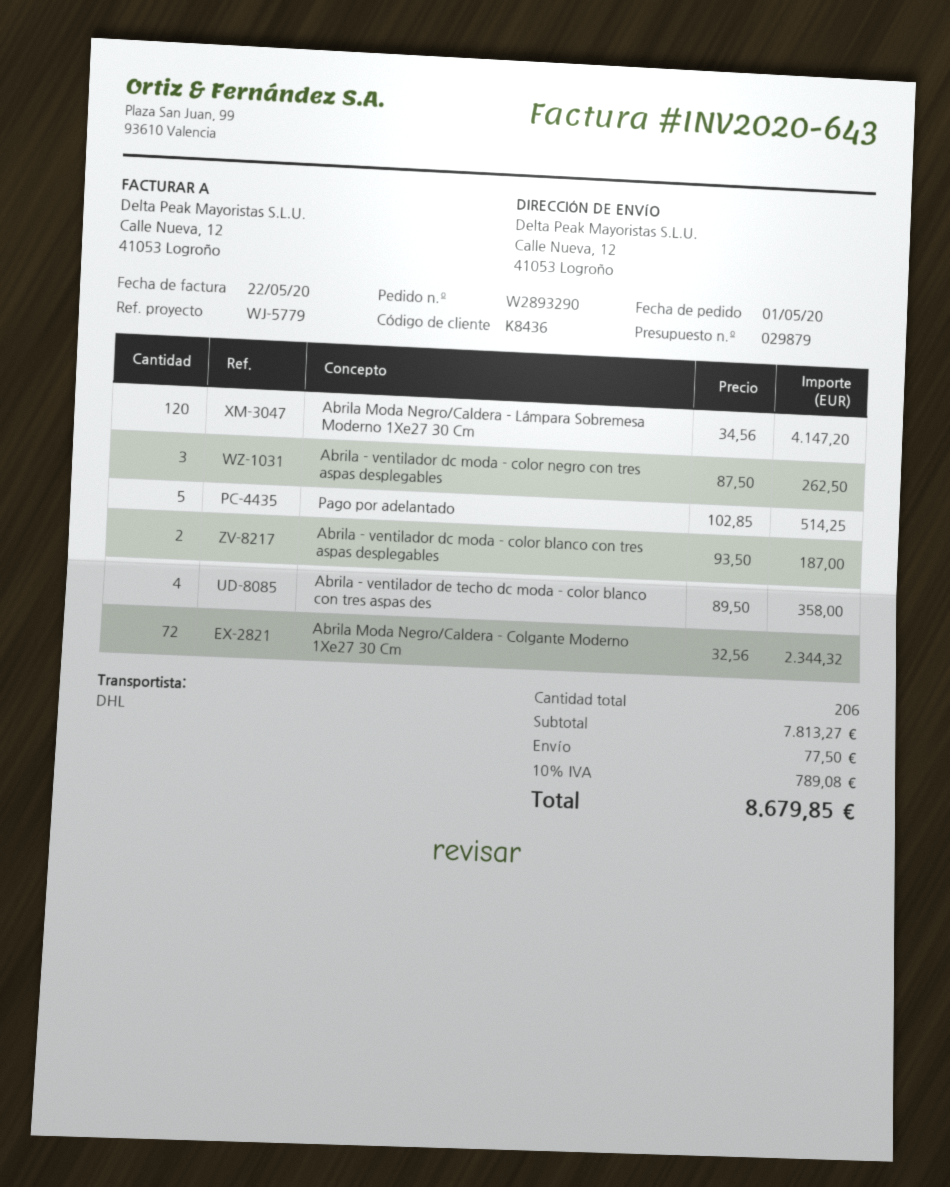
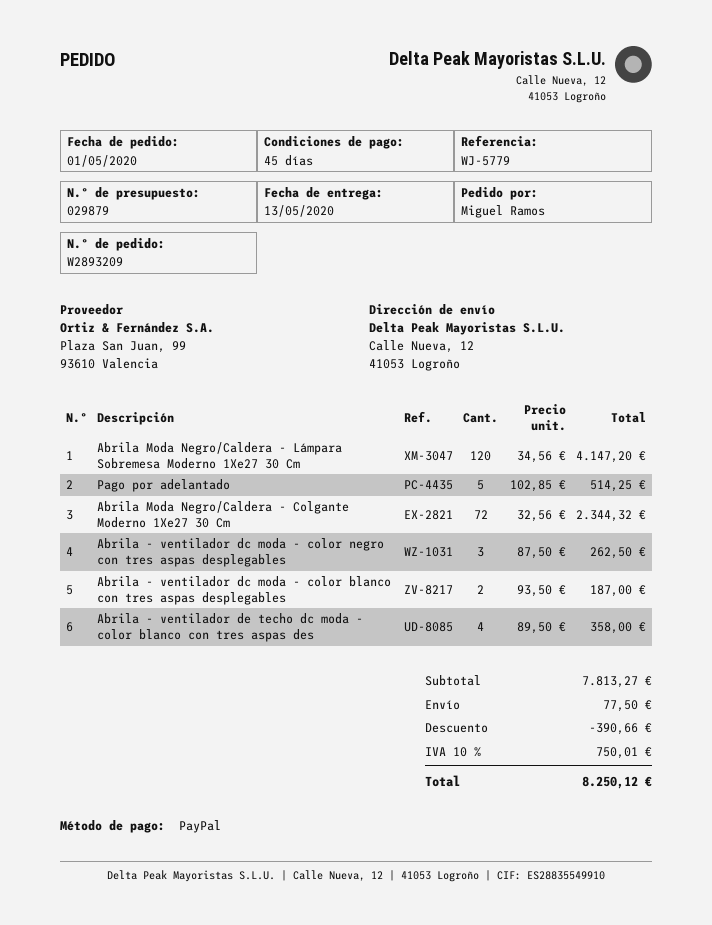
order number: W2893290 -> W2893209
discount: none -> 390.66
tax: 10% = 789.08 -> 10% = 750.01
total: 8679.85 -> 8250.12

